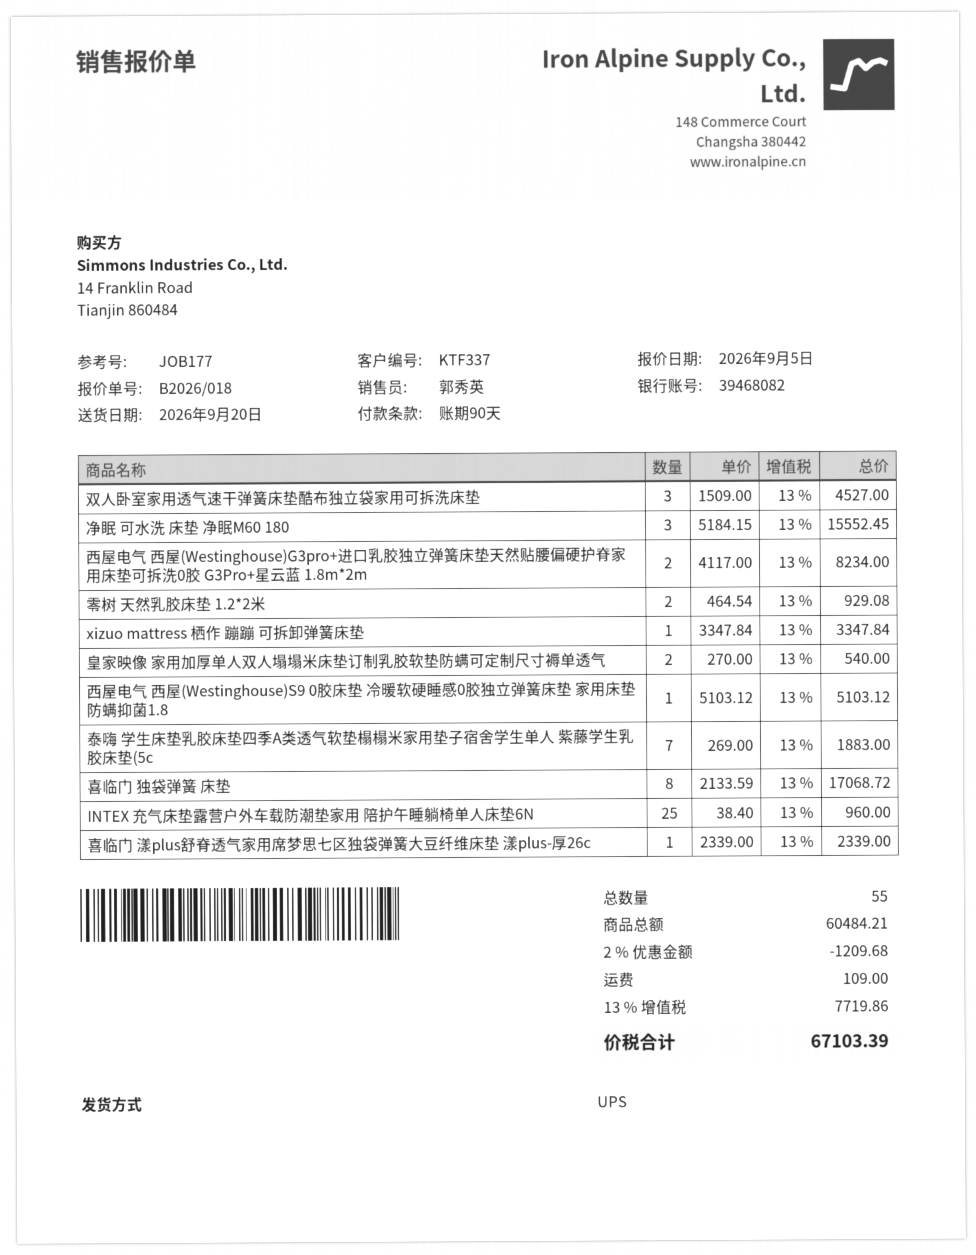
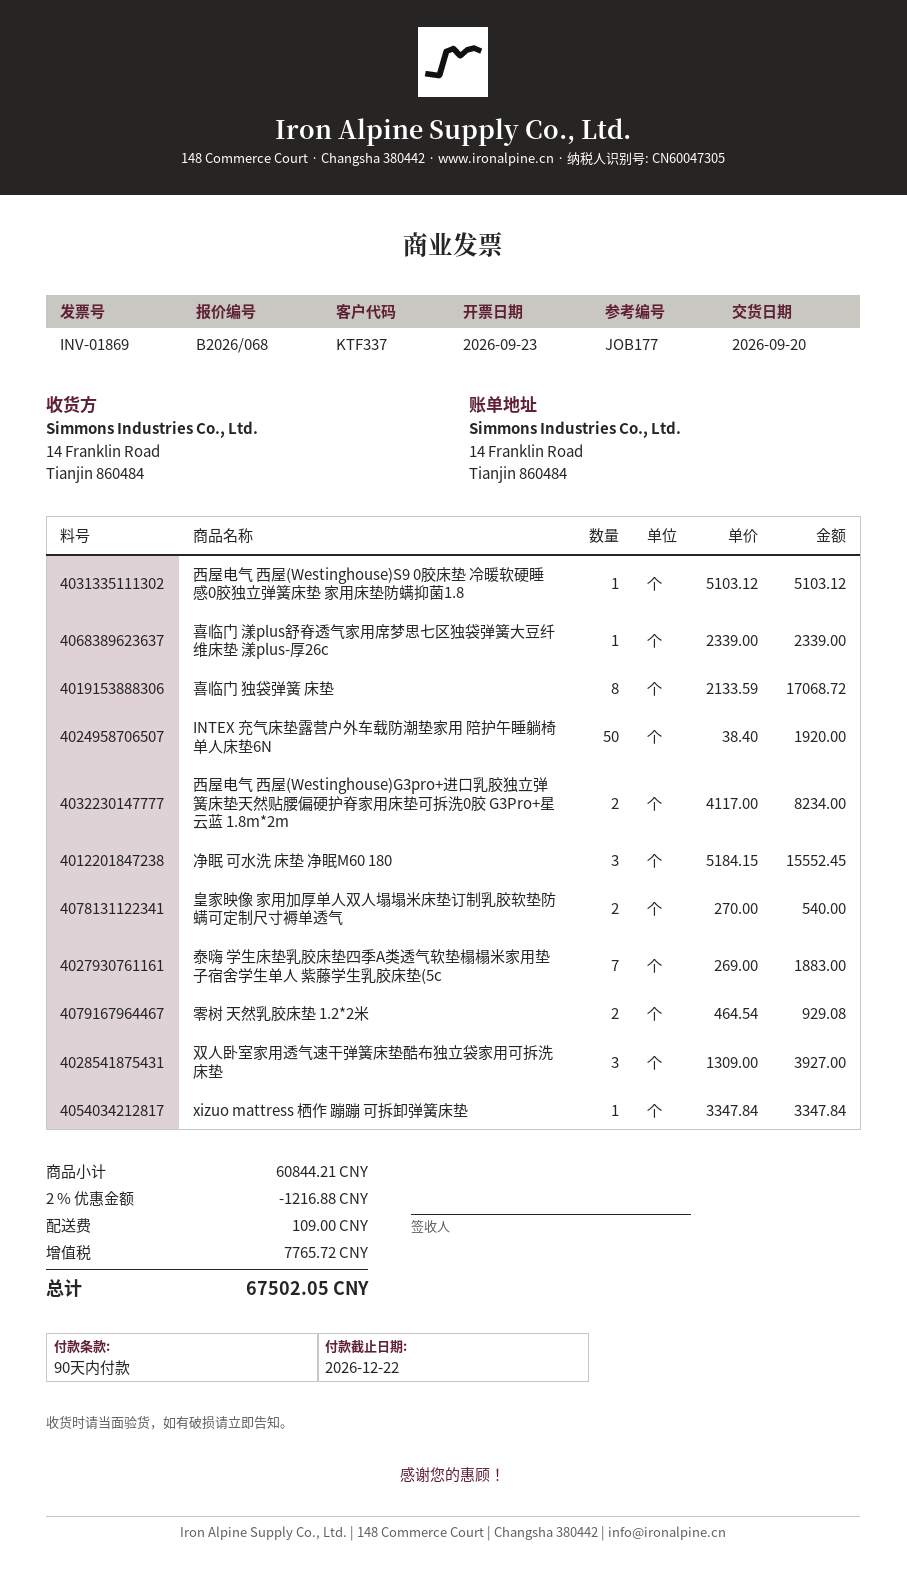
quote number: B2026/018 -> B2026/068
双人卧室家用透气速干弹簧床垫酷布独立袋家用可拆洗床垫: 3 x 1509.00 = 4527.00 -> 3 x 1309.00 = 3927.00
INTEX 充气床垫露营户外车载防潮垫家用 陪护午睡躺椅单人床垫6N: 25 x 38.40 = 960.00 -> 50 x 38.40 = 1920.00
subtotal: 60484.21 -> 60844.21
discount: 2% = 1209.68 -> 2% = 1216.88
tax: 7719.86 -> 7765.72
total: 67103.39 -> 67502.05

